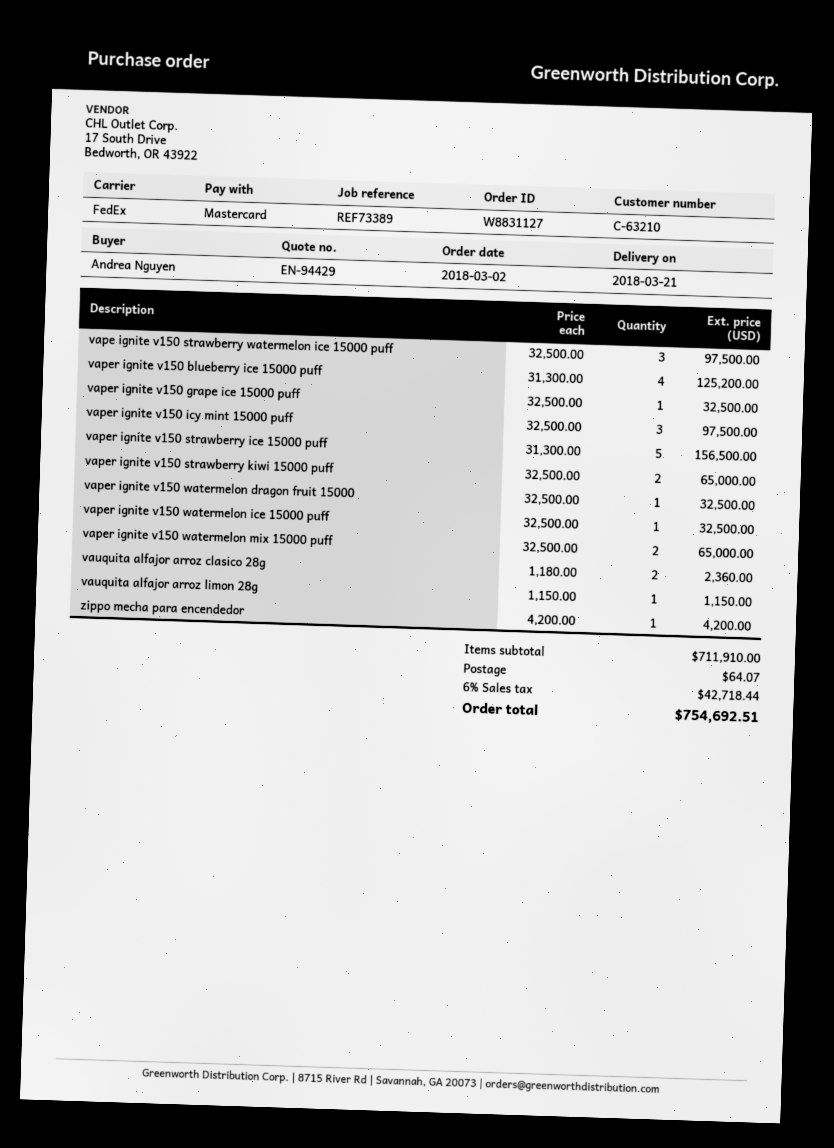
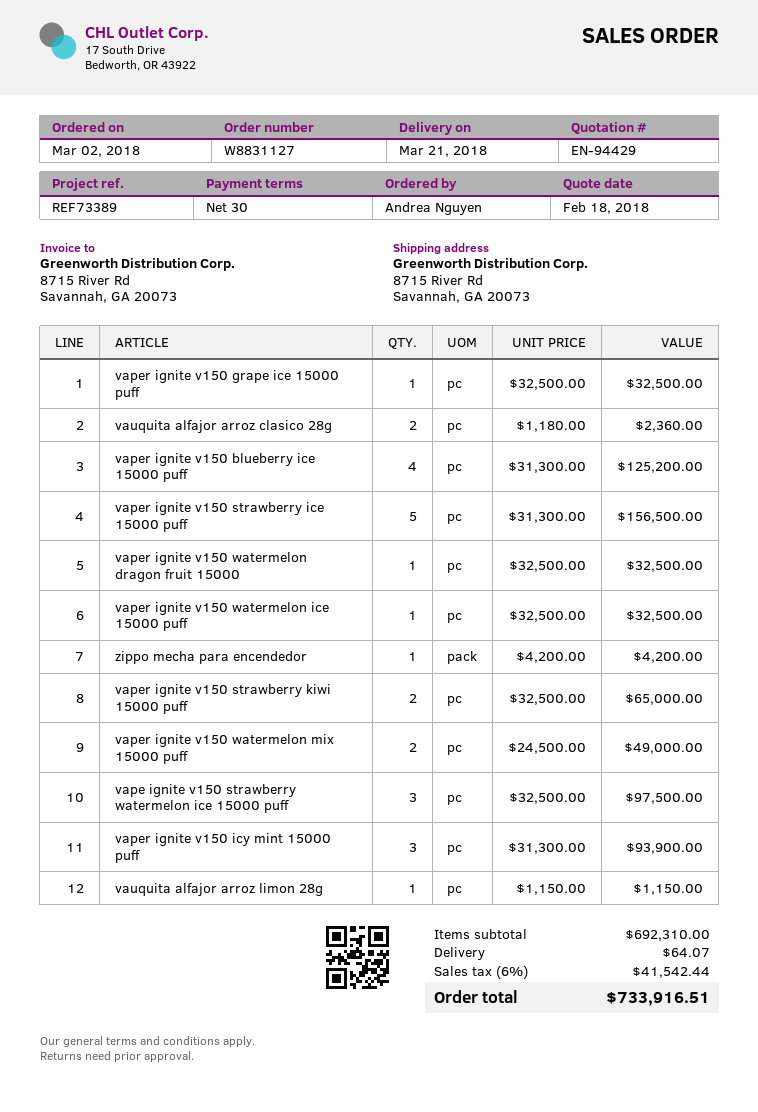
vaper ignite v150 icy mint 15000 puff: 3 x 32500.00 = 97500.00 -> 3 x 31300.00 = 93900.00
vaper ignite v150 watermelon mix 15000 puff: 2 x 32500.00 = 65000.00 -> 2 x 24500.00 = 49000.00
subtotal: 711910.00 -> 692310.00
tax: 6% = 42718.44 -> 6% = 41542.44
total: 754692.51 -> 733916.51

